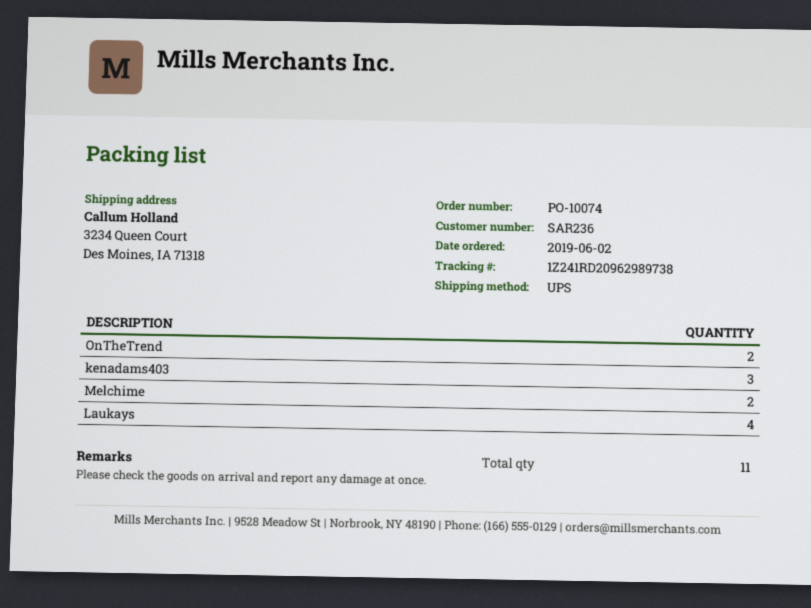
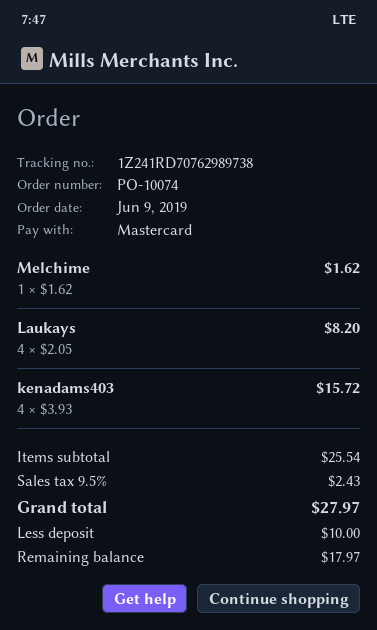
order date: 2019-06-02 -> 2019-06-09
tracking number: 1Z241RD20962989738 -> 1Z241RD70762989738
OnTheTrend: 2 -> none
kenadams403: 3 -> 4
Melchime: 2 -> 1

